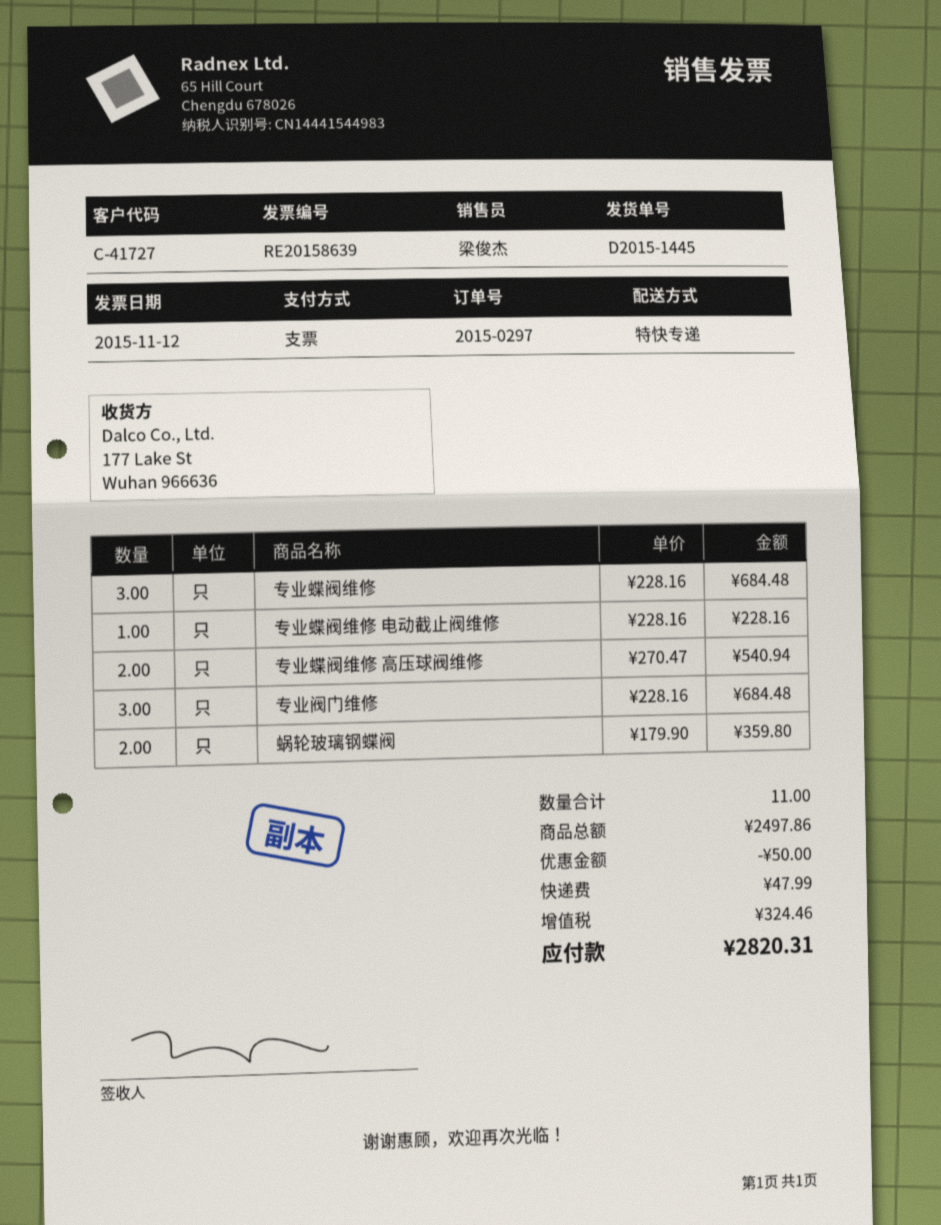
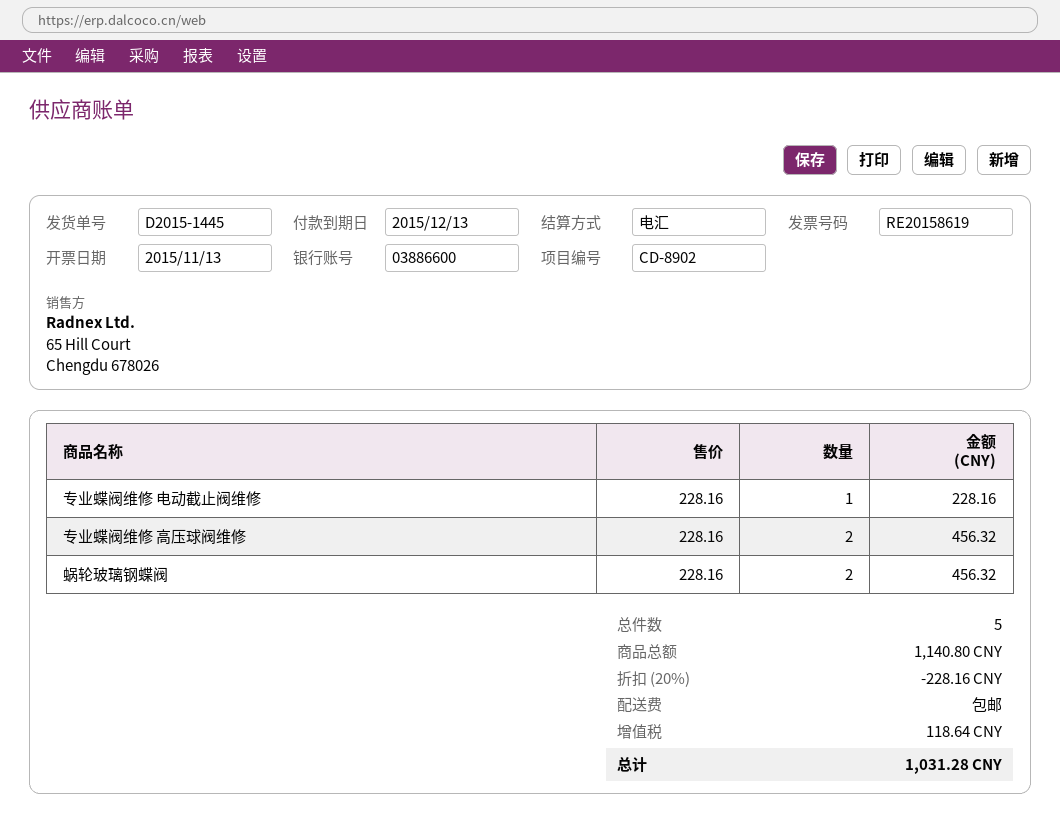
invoice number: RE20158639 -> RE20158619
invoice date: 2015-11-12 -> 2015-11-13
payment method: cheque -> bank transfer
专业蝶阀维修: 3 x 228.16 = 684.48 -> none
专业蝶阀维修 高压球阀维修: 2 x 270.47 = 540.94 -> 2 x 228.16 = 456.32
专业阀门维修: 3 x 228.16 = 684.48 -> none
蜗轮玻璃钢蝶阀: 2 x 179.90 = 359.80 -> 2 x 228.16 = 456.32
total quantity: 11 -> 5
subtotal: 2497.86 -> 1140.80
discount: 50.00 -> 228.16
shipping: 47.99 -> 0.00
tax: 324.46 -> 118.64
total: 2820.31 -> 1031.28

